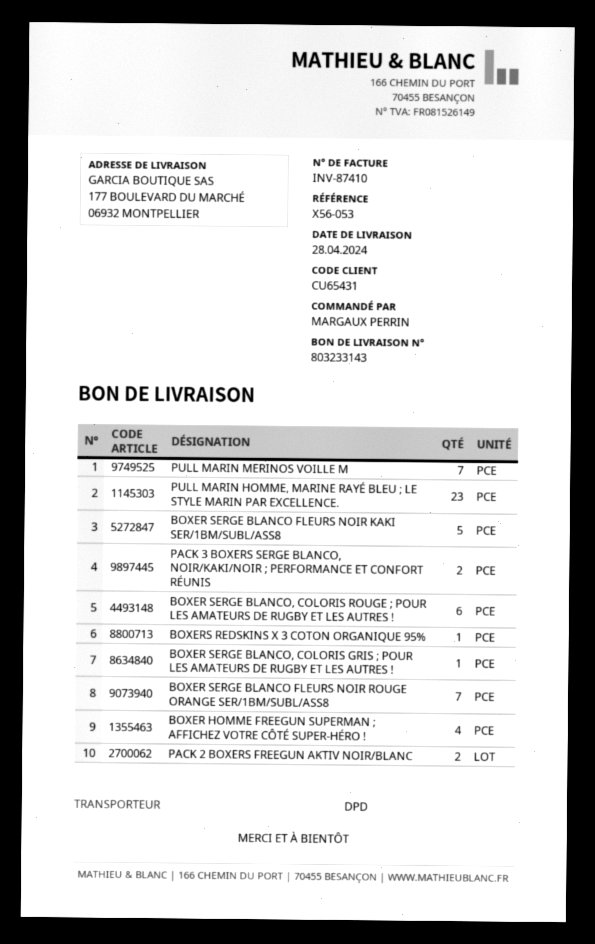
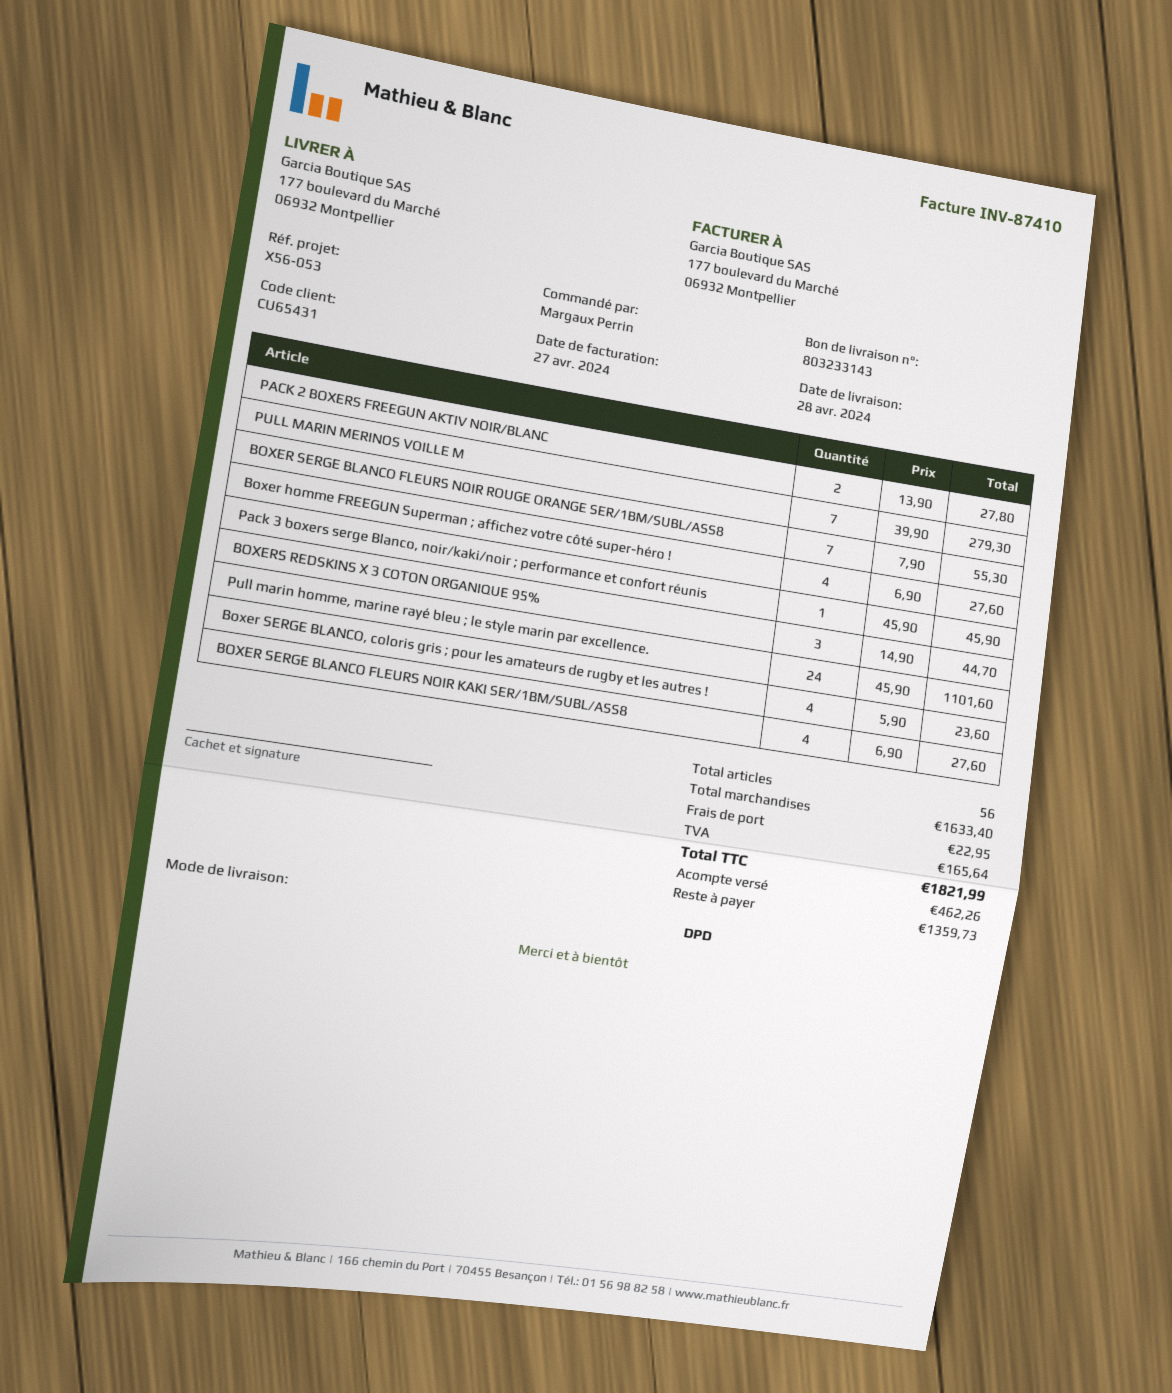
PULL MARIN HOMME, MARINE RAYÉ BLEU ; LE STYLE MARIN PAR EXCELLENCE.: 23 -> 24
BOXER SERGE BLANCO FLEURS NOIR KAKI SER/1BM/SUBL/ASS8: 5 -> 4
PACK 3 BOXERS SERGE BLANCO, NOIR/KAKI/NOIR ; PERFORMANCE ET CONFORT RÉUNIS: 2 -> 1
BOXER SERGE BLANCO, COLORIS ROUGE ; POUR LES AMATEURS DE RUGBY ET LES AUTRES !: 6 -> none
BOXERS REDSKINS X 3 COTON ORGANIQUE 95%: 1 -> 3
BOXER SERGE BLANCO, COLORIS GRIS ; POUR LES AMATEURS DE RUGBY ET LES AUTRES !: 1 -> 4

